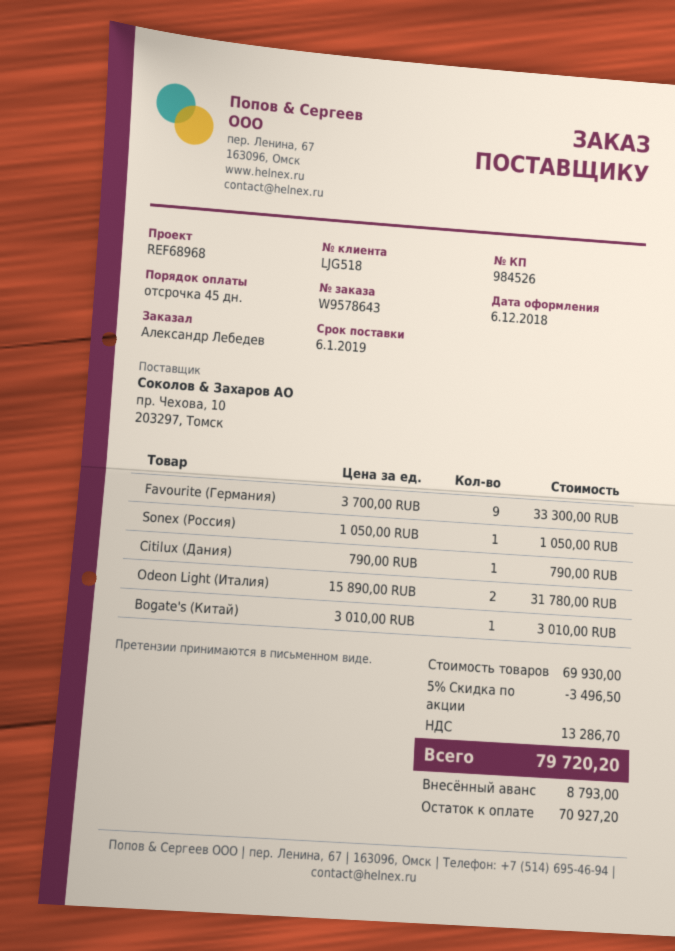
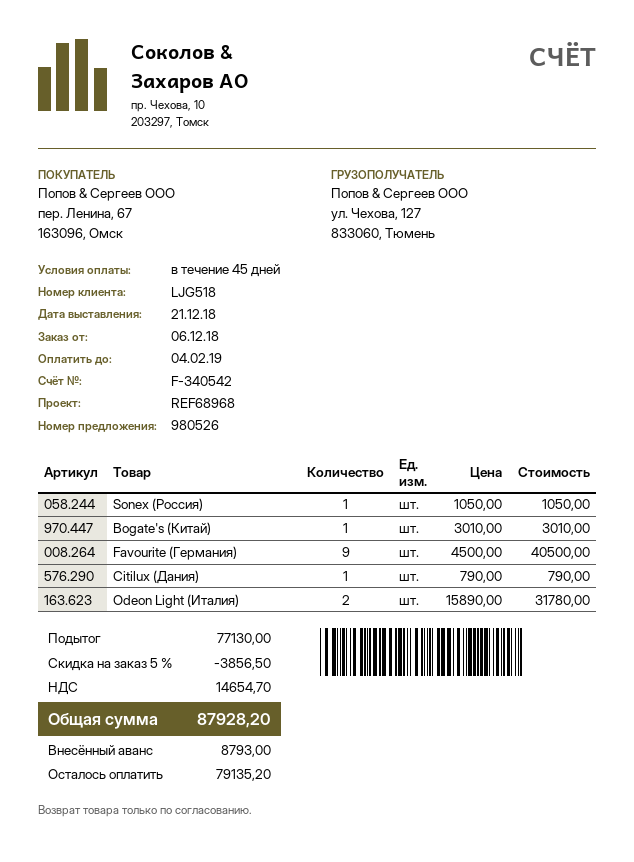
quote number: 984526 -> 980526
Favourite (Германия): 9 x 3700.00 = 33300.00 -> 9 x 4500.00 = 40500.00
subtotal: 69930.00 -> 77130.00
discount: 5% = 3496.50 -> 5% = 3856.50
tax: 13286.70 -> 14654.70
total: 79720.20 -> 87928.20
balance: 70927.20 -> 79135.20

